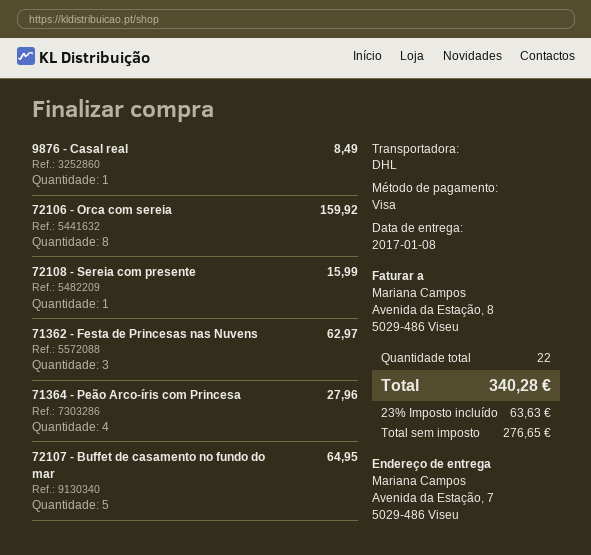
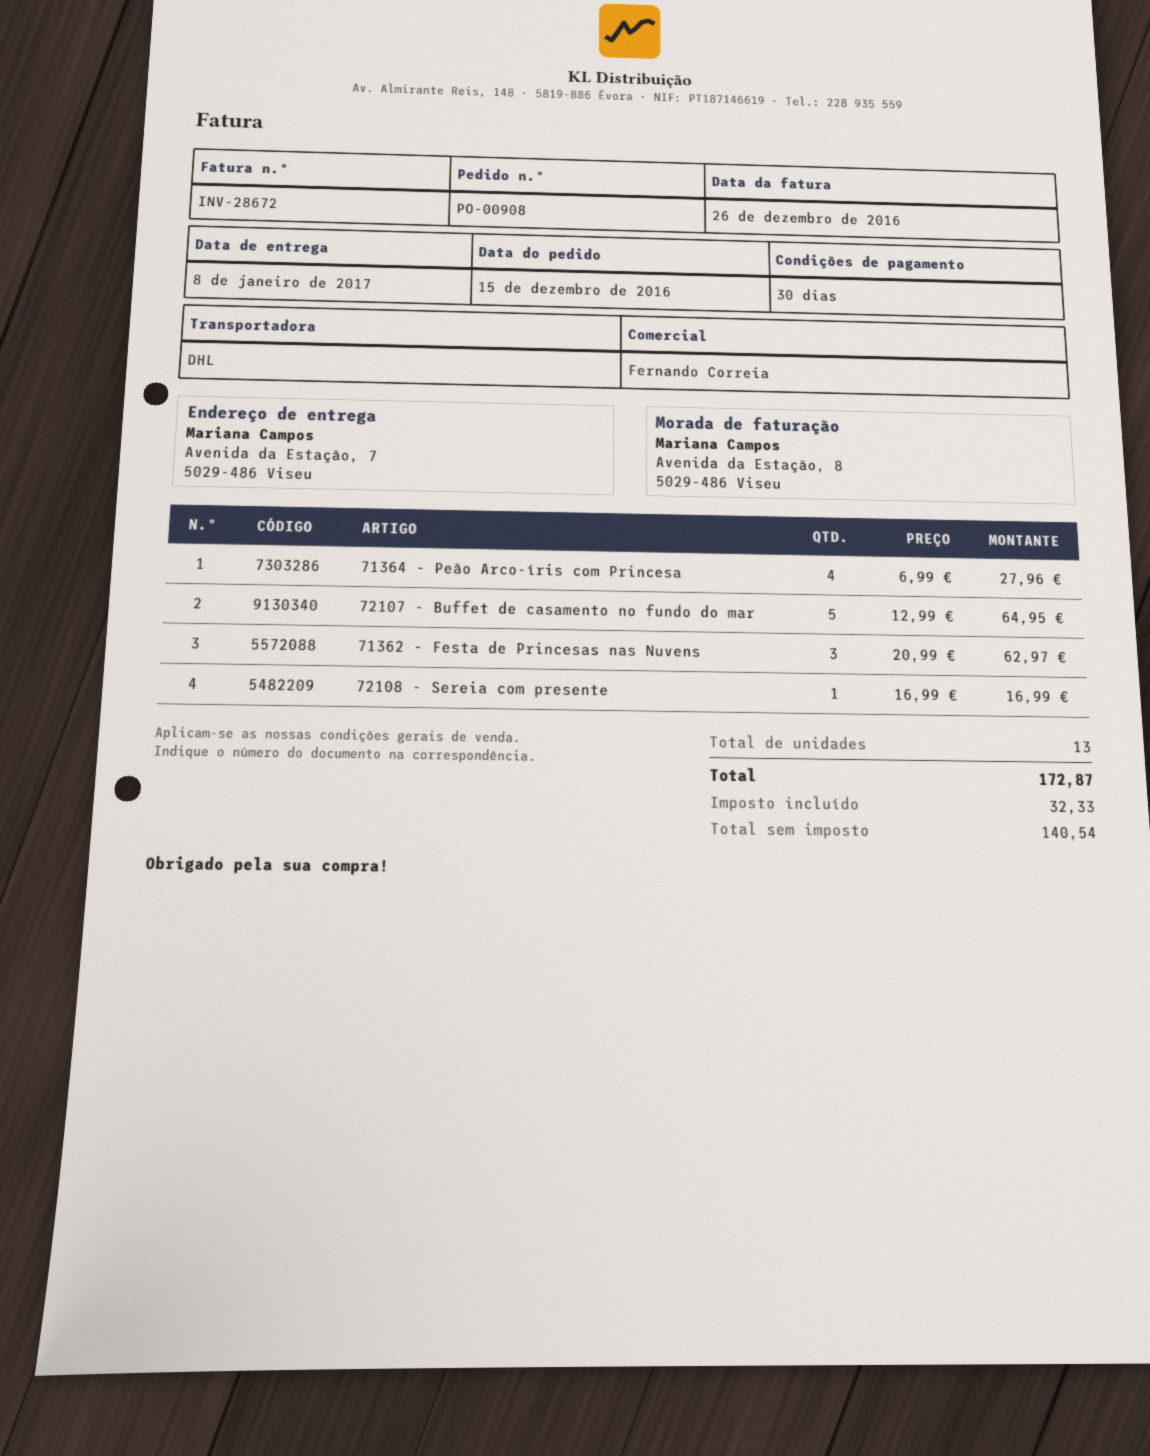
9876 - Casal real: 1 for 8.49 -> none
72106 - Orca com sereia: 8 for 159.92 -> none
72108 - Sereia com presente: 1 for 15.99 -> 1 for 16.99
total quantity: 22 -> 13
net: 276.65 -> 140.54
tax: 63.63 -> 32.33
total: 340.28 -> 172.87

